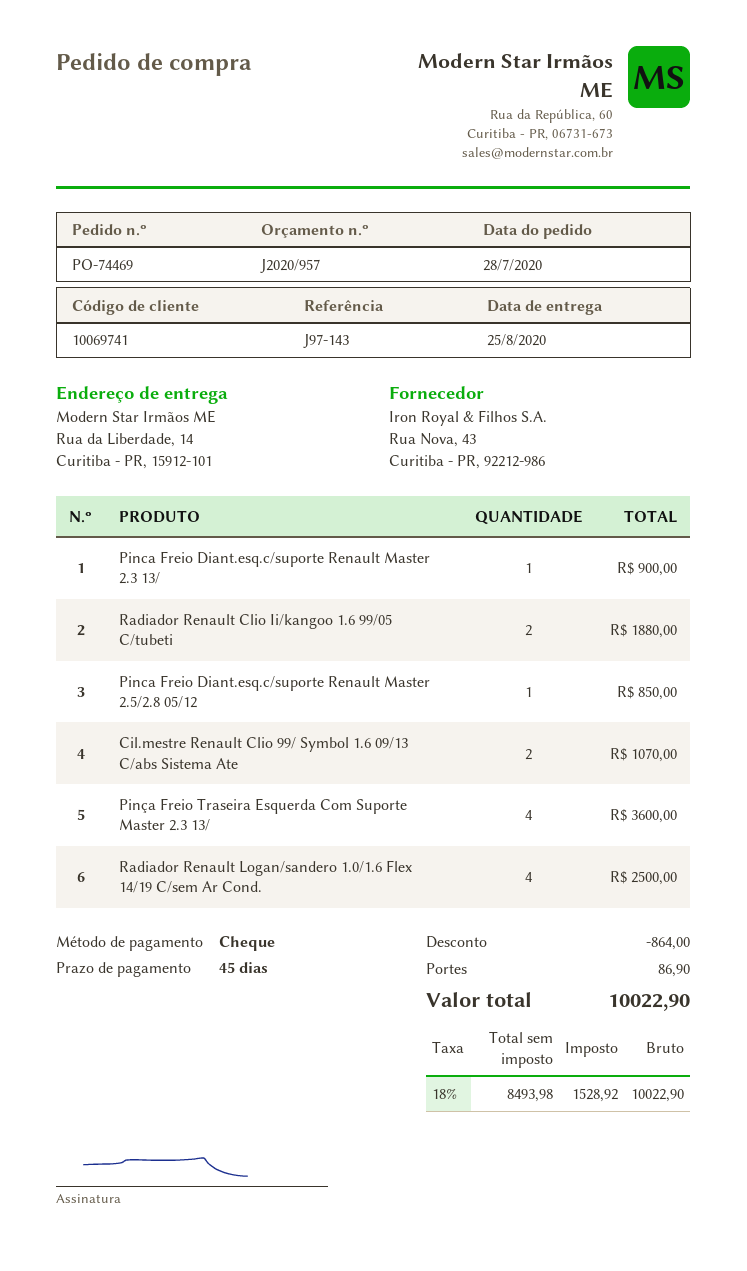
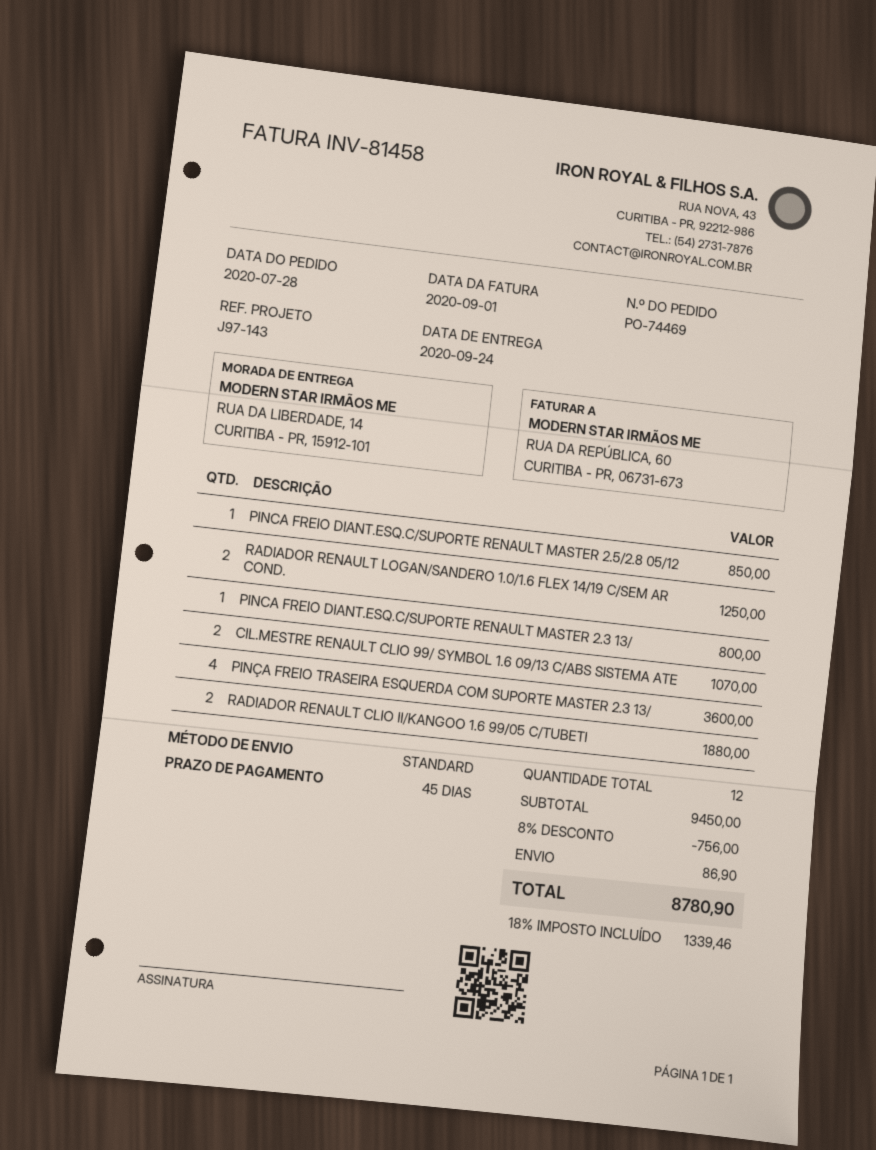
delivery date: 2020-08-25 -> 2020-09-24
Pinca Freio Diant.esq.c/suporte Renault Master 2.3 13/: 1 for 900.00 -> 1 for 800.00
Radiador Renault Logan/sandero 1.0/1.6 Flex 14/19 C/sem Ar Cond.: 4 for 2500.00 -> 2 for 1250.00
discount: 864.00 -> 756.00
tax: 18% = 1528.92 -> 18% = 1339.46
total: 10022.90 -> 8780.90

